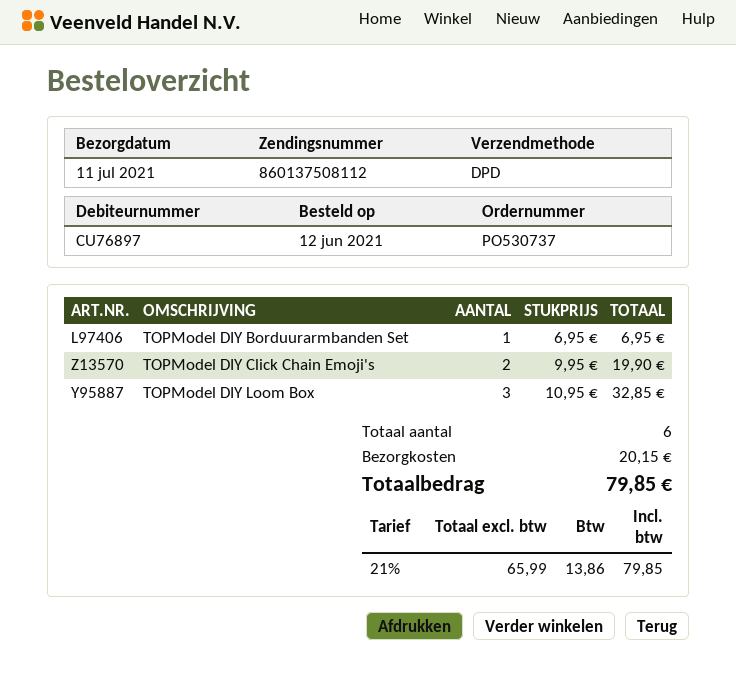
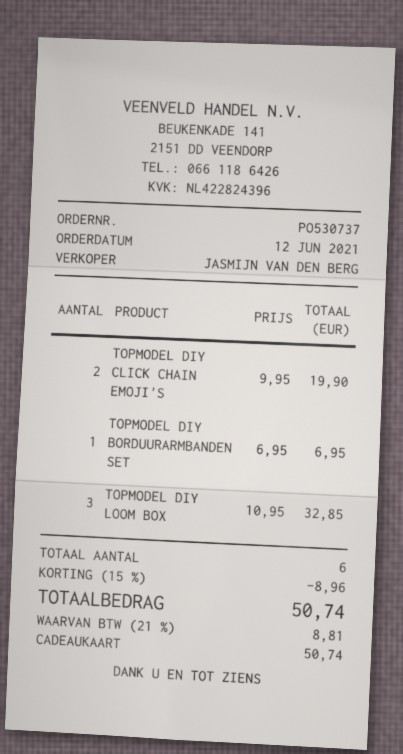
discount: none -> 15% = 8.96
shipping: 20.15 -> none
tax: 21% = 13.86 -> 21% = 8.81
total: 79.85 -> 50.74

